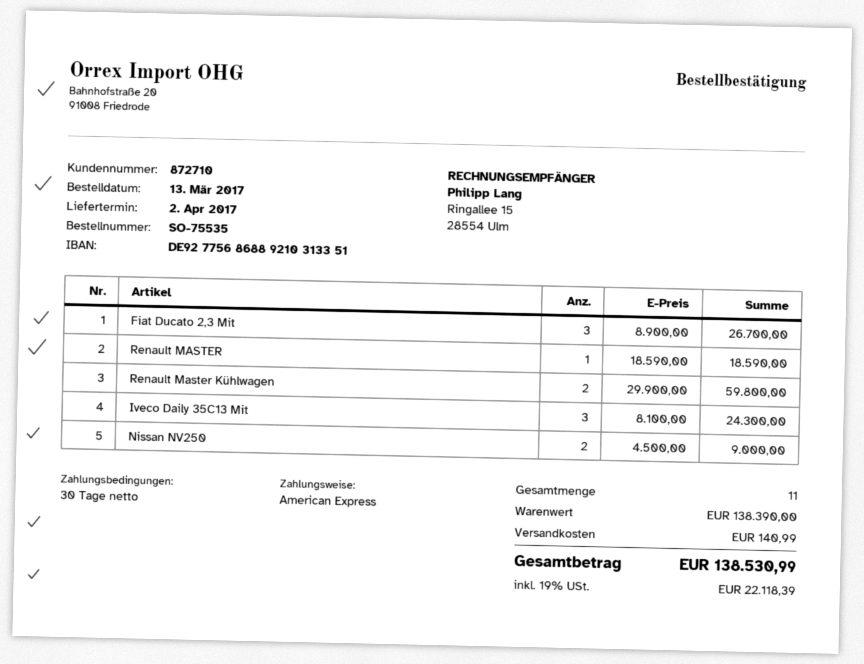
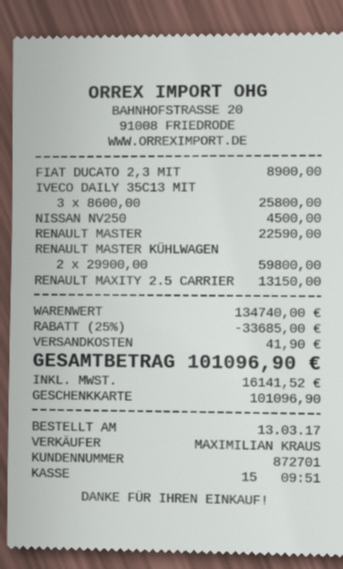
customer number: 872710 -> 872701
payment method: American Express -> gift card
Fiat Ducato 2,3 Mit: 3 x 8900.00 = 26700.00 -> 1 x 8900.00 = 8900.00
Renault MASTER: 1 x 18590.00 = 18590.00 -> 1 x 22590.00 = 22590.00
Iveco Daily 35C13 Mit: 3 x 8100.00 = 24300.00 -> 3 x 8600.00 = 25800.00
Nissan NV250: 2 x 4500.00 = 9000.00 -> 1 x 4500.00 = 4500.00
RENAULT MAXITY 2.5 CARRIER: none -> 1 x 13150.00 = 13150.00
subtotal: 138390.00 -> 134740.00
discount: none -> 25% = 33685.00
shipping: 140.99 -> 41.90
tax: 22118.39 -> 16141.52
total: 138530.99 -> 101096.90

